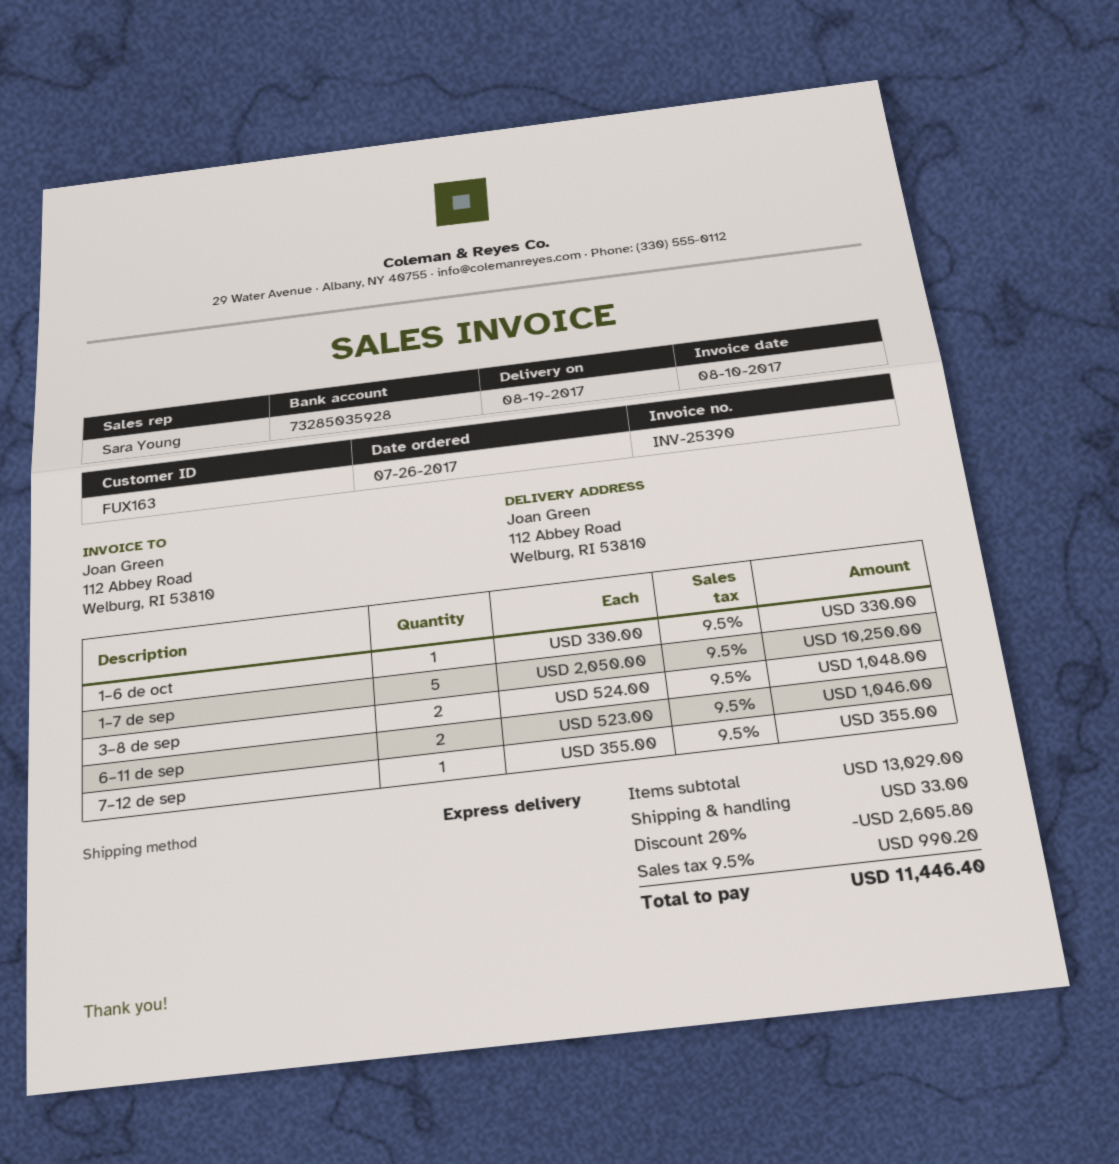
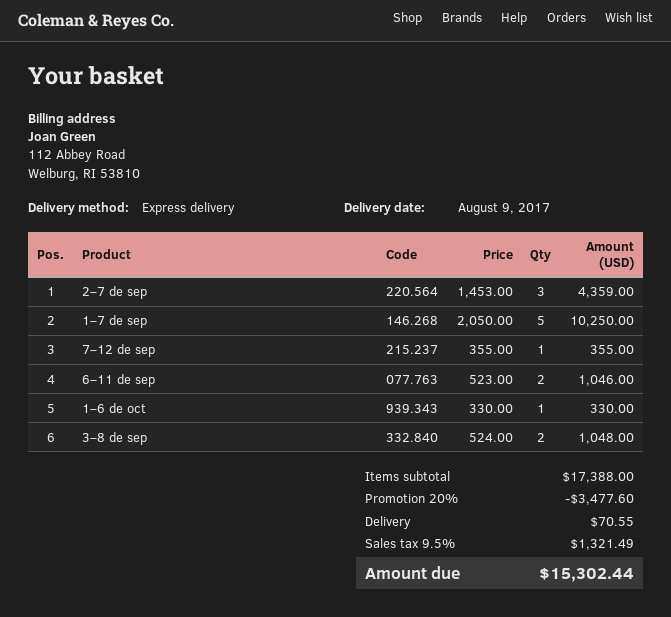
delivery date: 2017-08-19 -> 2017-08-09
2–7 de sep: none -> 3 x 1453.00 = 4359.00
subtotal: 13029.00 -> 17388.00
discount: 20% = 2605.80 -> 20% = 3477.60
shipping: 33.00 -> 70.55
tax: 9.5% = 990.20 -> 9.5% = 1321.49
total: 11446.40 -> 15302.44

